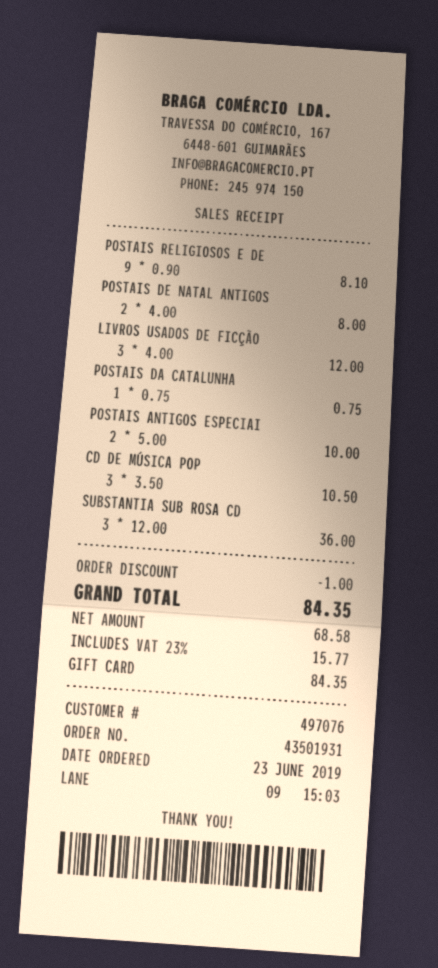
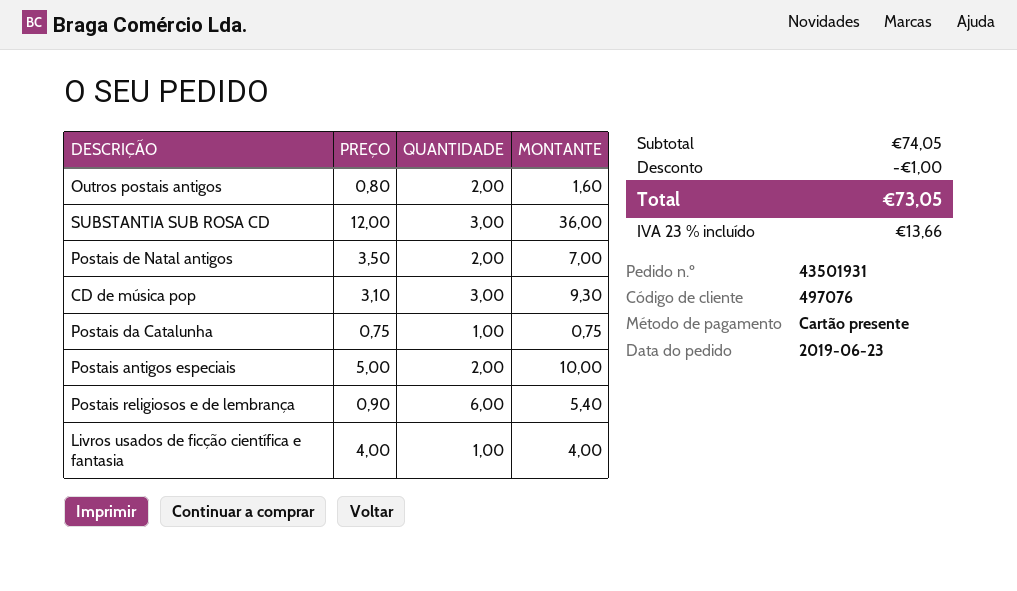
POSTAIS RELIGIOSOS E DE: 9 x 0.90 = 8.10 -> 6 x 0.90 = 5.40
POSTAIS DE NATAL ANTIGOS: 2 x 4.00 = 8.00 -> 2 x 3.50 = 7.00
LIVROS USADOS DE FICÇÃO: 3 x 4.00 = 12.00 -> 1 x 4.00 = 4.00
CD DE MÚSICA POP: 3 x 3.50 = 10.50 -> 3 x 3.10 = 9.30
Outros postais antigos: none -> 2 x 0.80 = 1.60
tax: 23% = 15.77 -> 23% = 13.66
total: 84.35 -> 73.05

